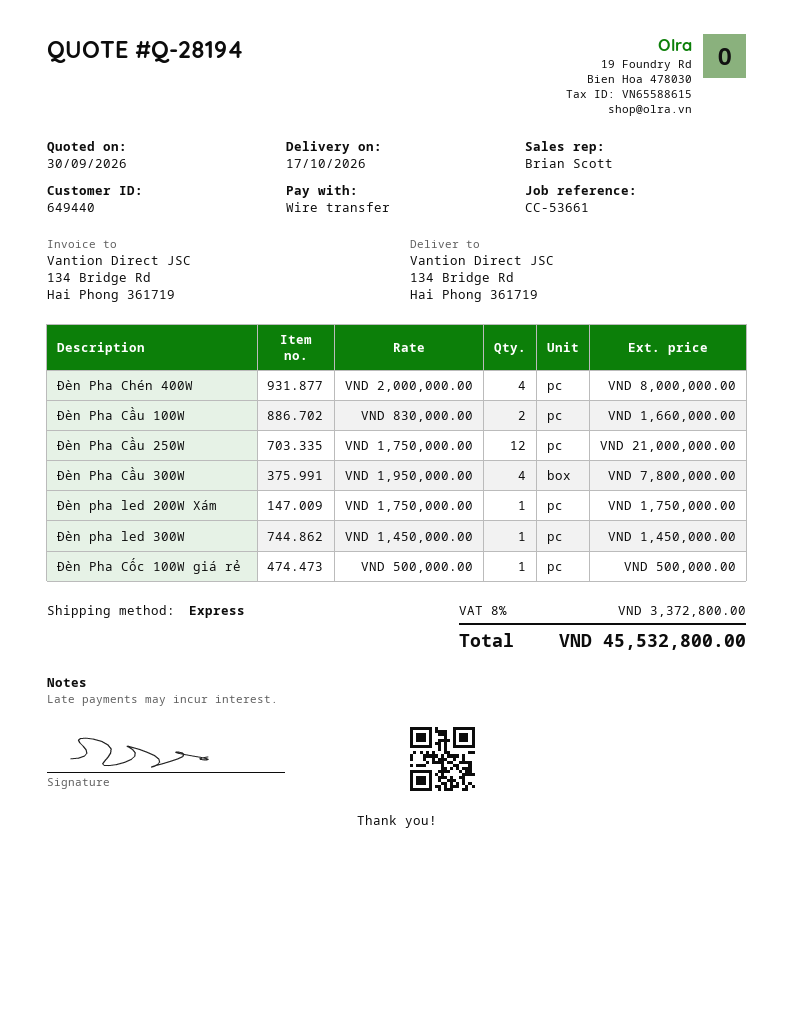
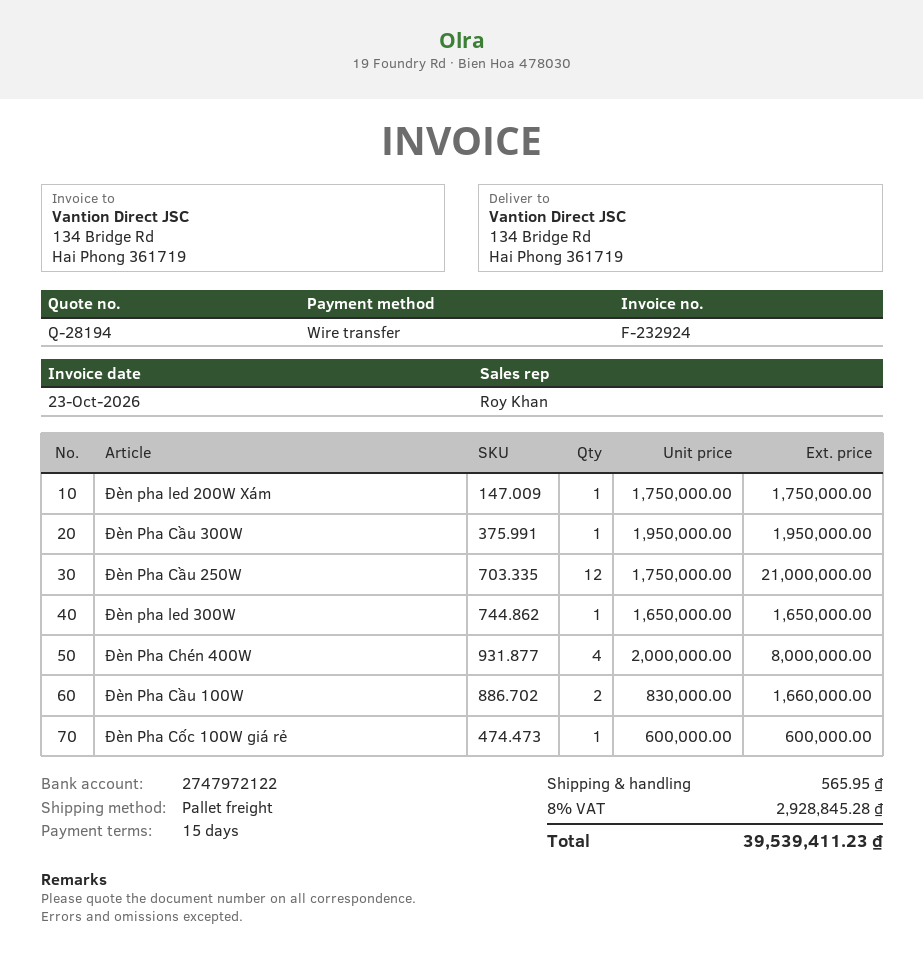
sales rep: Brian Scott -> Roy Khan
shipping method: express -> pallet freight
Đèn Pha Cầu 300W: 4 x 1950000.00 = 7800000.00 -> 1 x 1950000.00 = 1950000.00
Đèn pha led 300W: 1 x 1450000.00 = 1450000.00 -> 1 x 1650000.00 = 1650000.00
Đèn Pha Cốc 100W giá rẻ: 1 x 500000.00 = 500000.00 -> 1 x 600000.00 = 600000.00
shipping: none -> 565.95
tax: 8% = 3372800.00 -> 8% = 2928845.28
total: 45532800.00 -> 39539411.23

